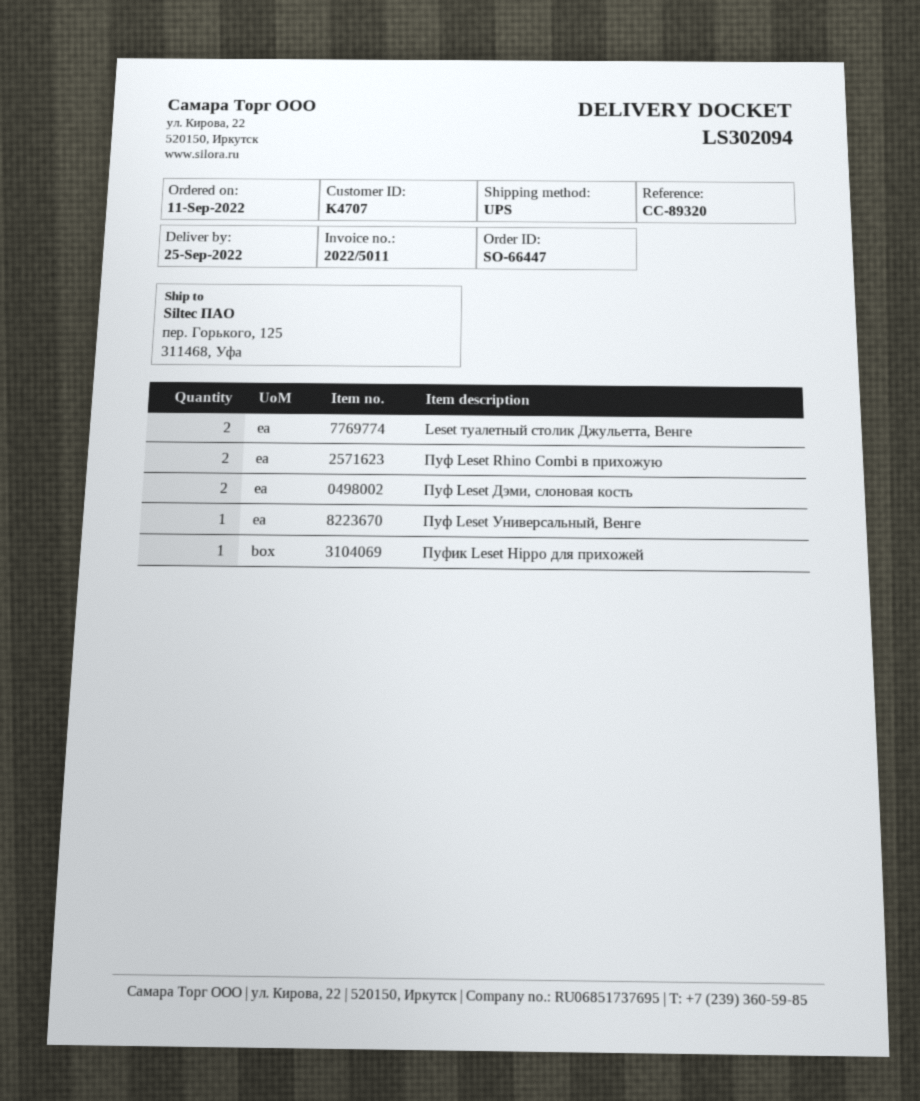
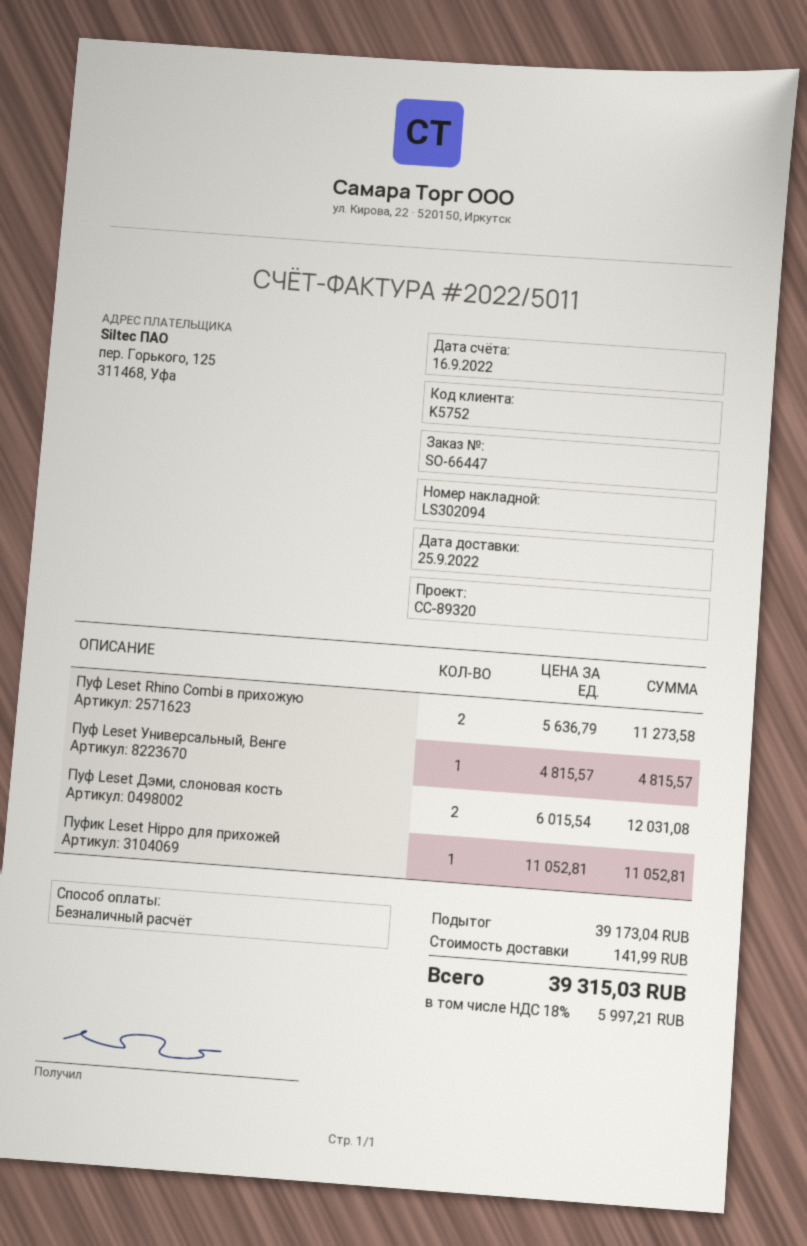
customer number: K4707 -> K5752
Leset туалетный столик Джульетта, Венге: 2 -> none

